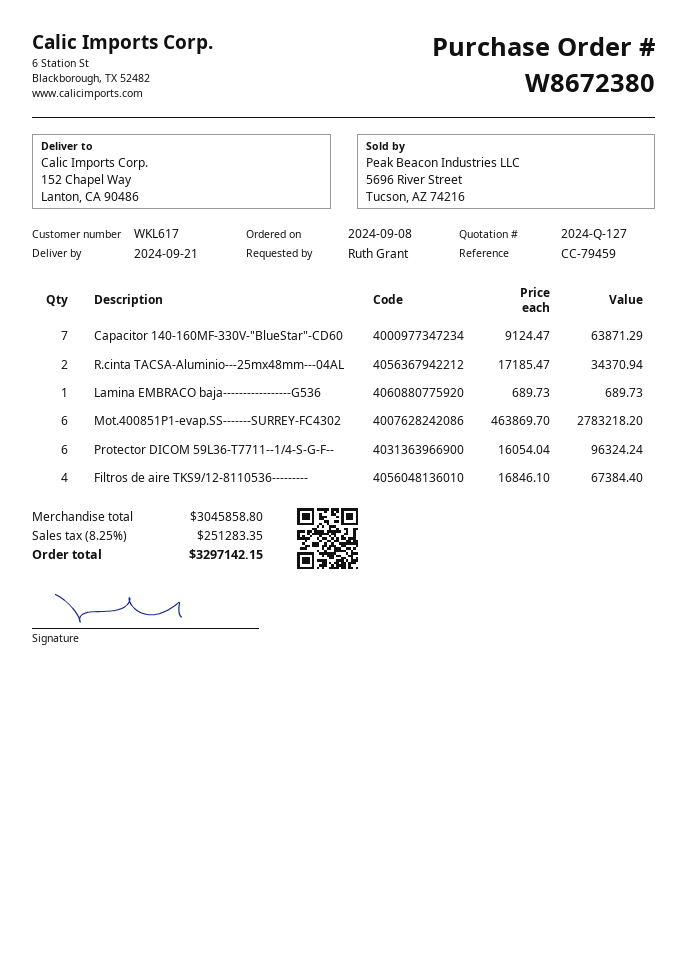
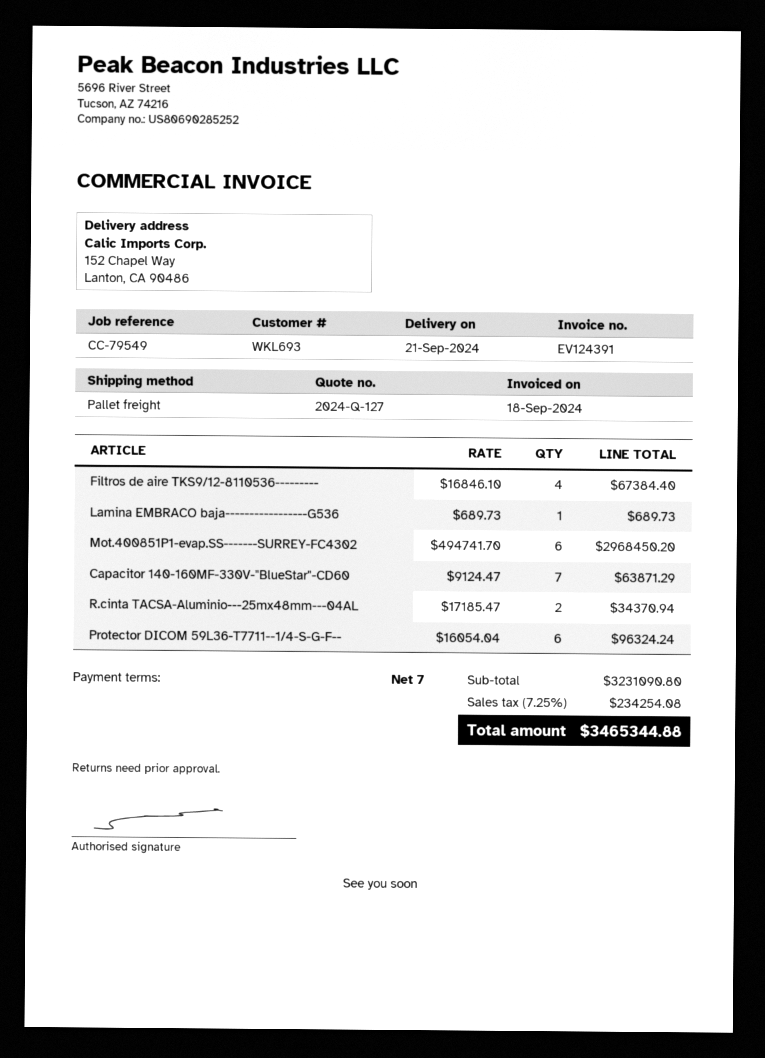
customer number: WKL617 -> WKL693
reference: CC-79459 -> CC-79549
Mot.400851P1-evap.SS-------SURREY-FC4302: 6 x 463869.70 = 2783218.20 -> 6 x 494741.70 = 2968450.20
subtotal: 3045858.80 -> 3231090.80
tax: 8.25% = 251283.35 -> 7.25% = 234254.08
total: 3297142.15 -> 3465344.88

